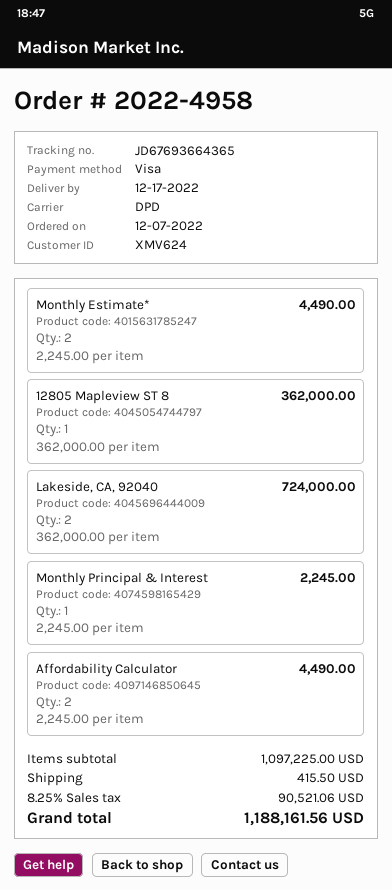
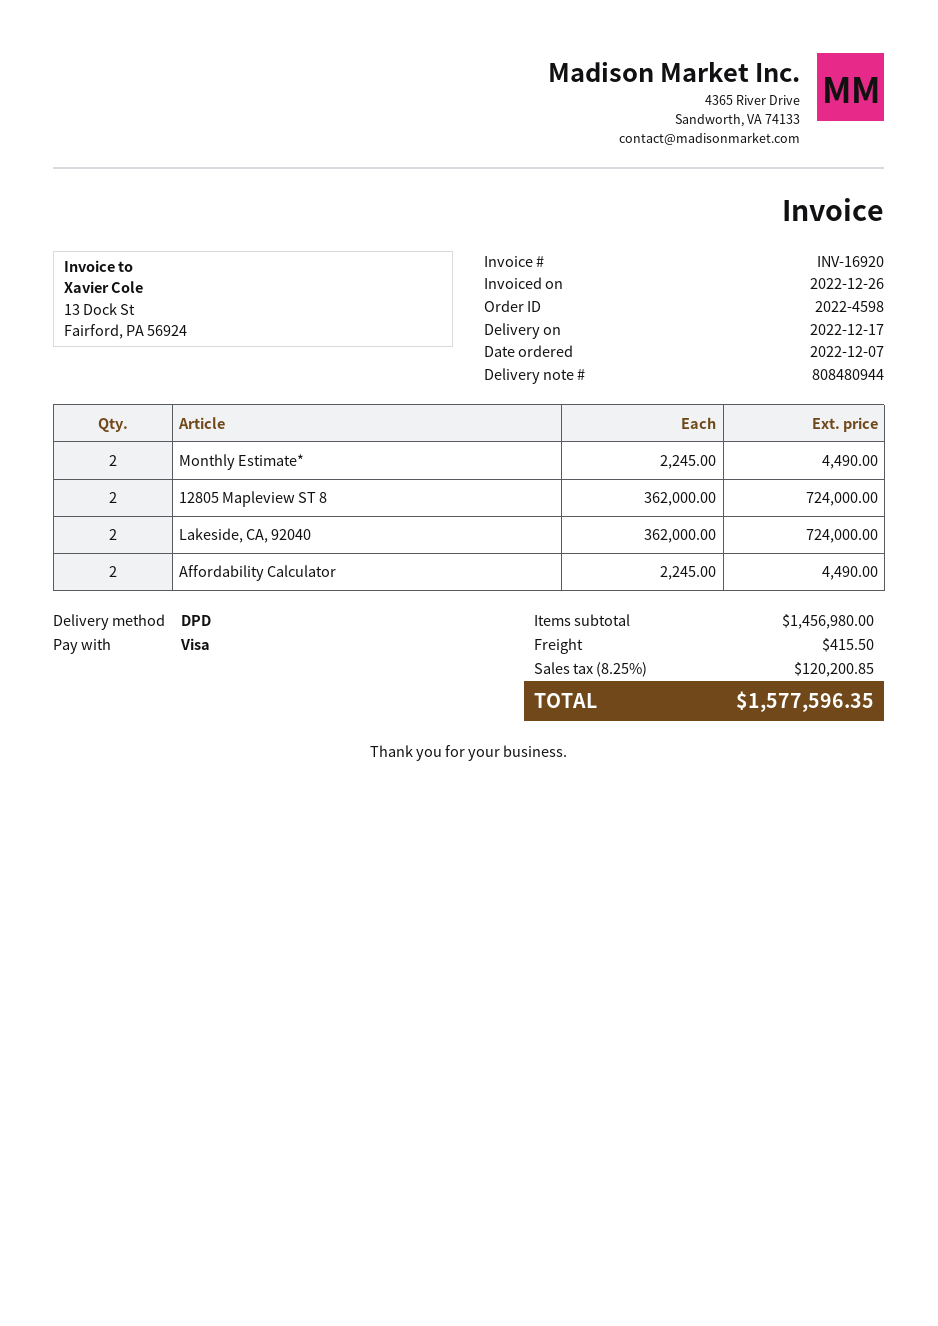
order number: 2022-4958 -> 2022-4598
12805 Mapleview ST 8: 1 x 362000.00 = 362000.00 -> 2 x 362000.00 = 724000.00
Monthly Principal & Interest: 1 x 2245.00 = 2245.00 -> none
subtotal: 1097225.00 -> 1456980.00
tax: 8.25% = 90521.06 -> 8.25% = 120200.85
total: 1188161.56 -> 1577596.35

